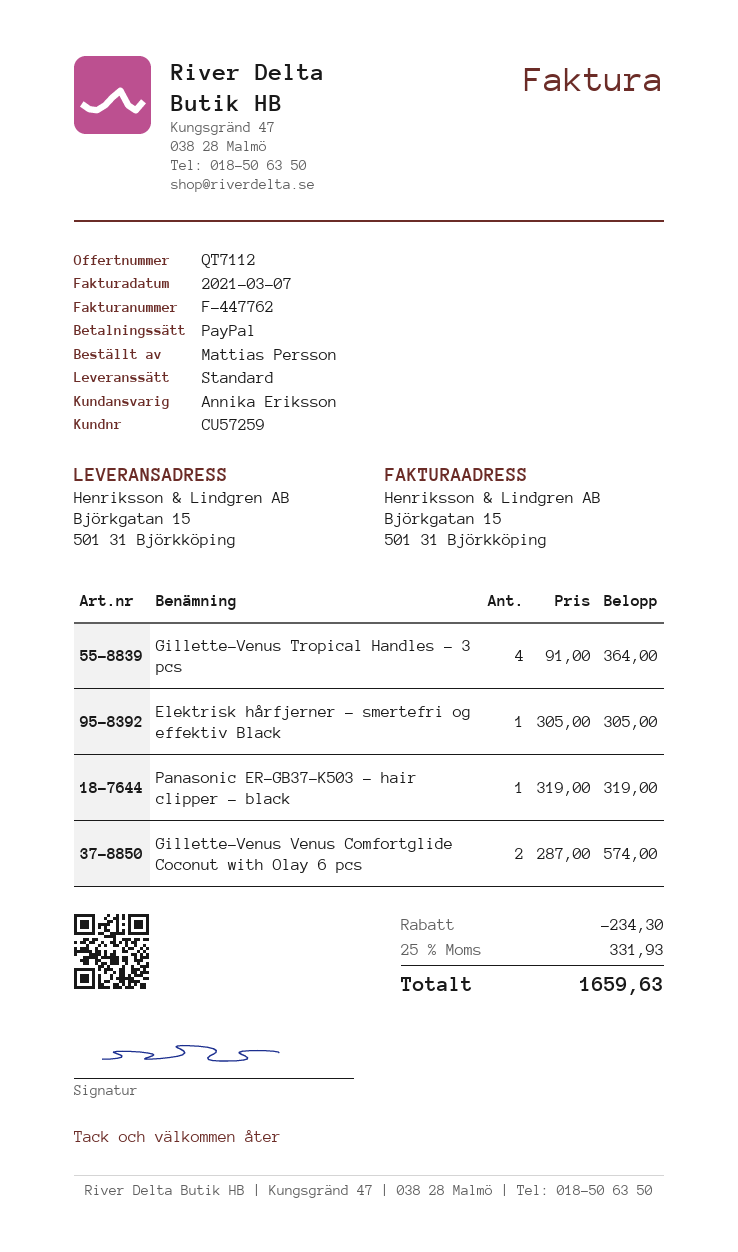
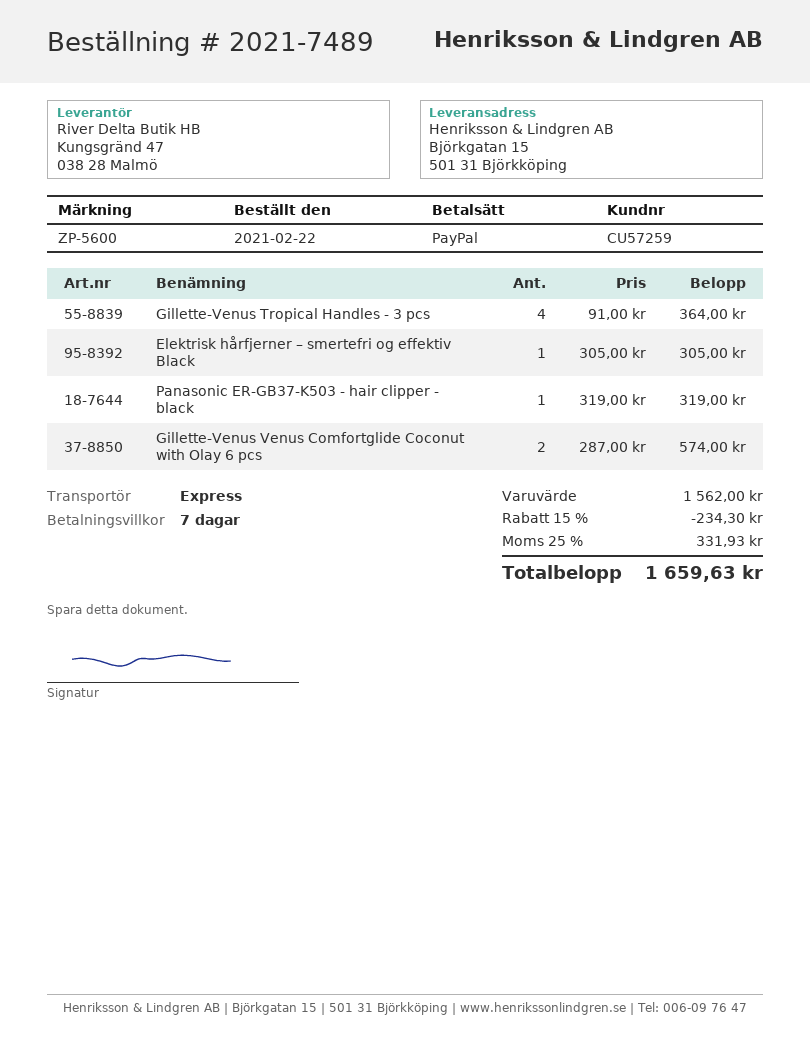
shipping method: standard -> express

